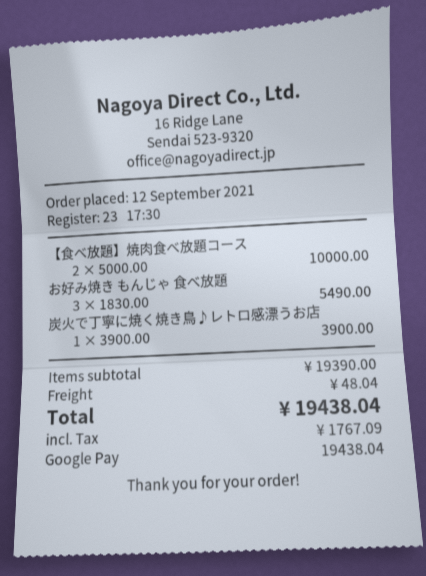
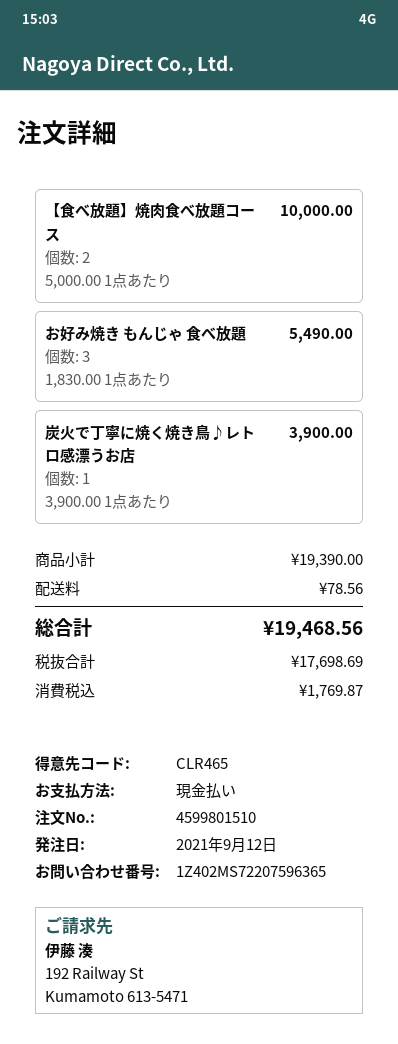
payment method: Google Pay -> cash
shipping: 48.04 -> 78.56
tax: 1767.09 -> 1769.87
total: 19438.04 -> 19468.56

